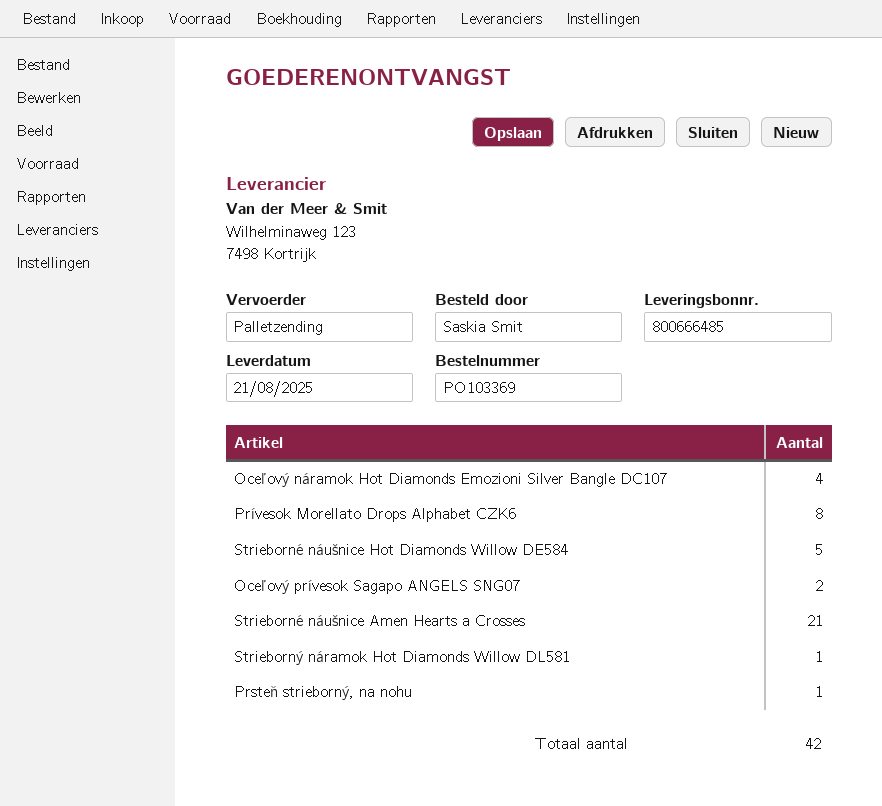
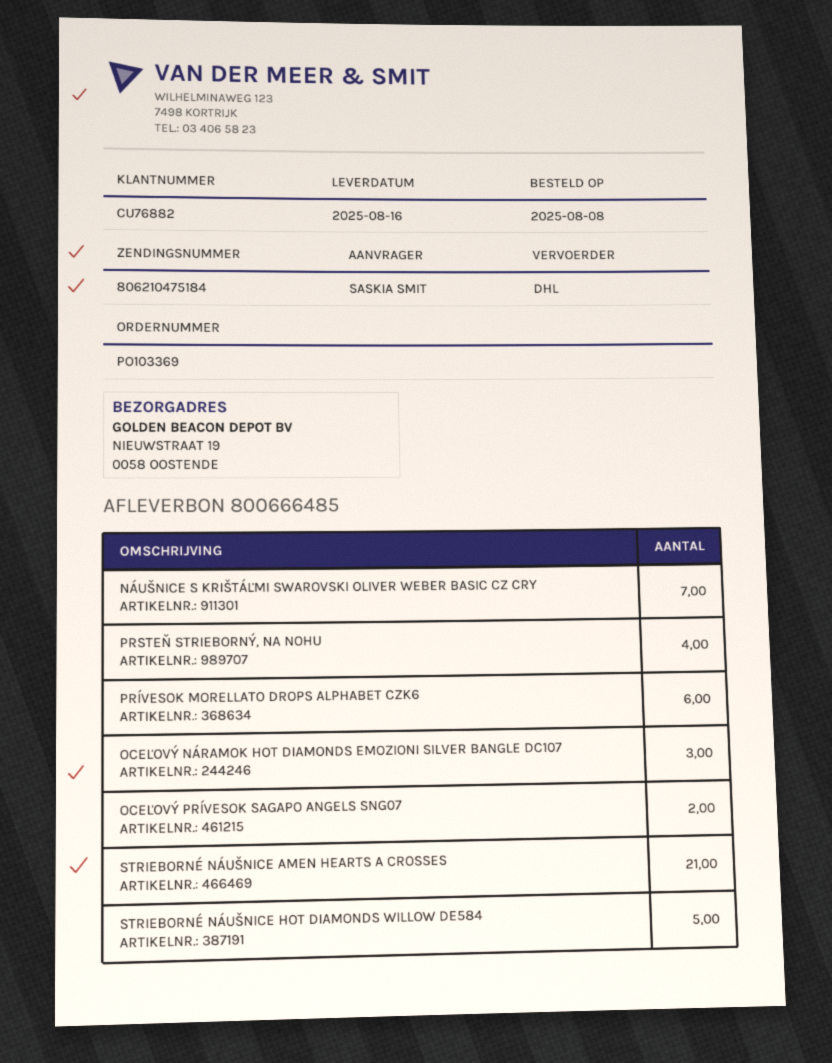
delivery date: 2025-08-21 -> 2025-08-16
shipping method: pallet freight -> DHL
Oceľový náramok Hot Diamonds Emozioni Silver Bangle DC107: 4 -> 3
Prívesok Morellato Drops Alphabet CZK6: 8 -> 6
Strieborný náramok Hot Diamonds Willow DL581: 1 -> none
Prsteň strieborný, na nohu: 1 -> 4
NÁUŠNICE S KRIŠTÁĽMI SWAROVSKI OLIVER WEBER BASIC CZ CRY: none -> 7

